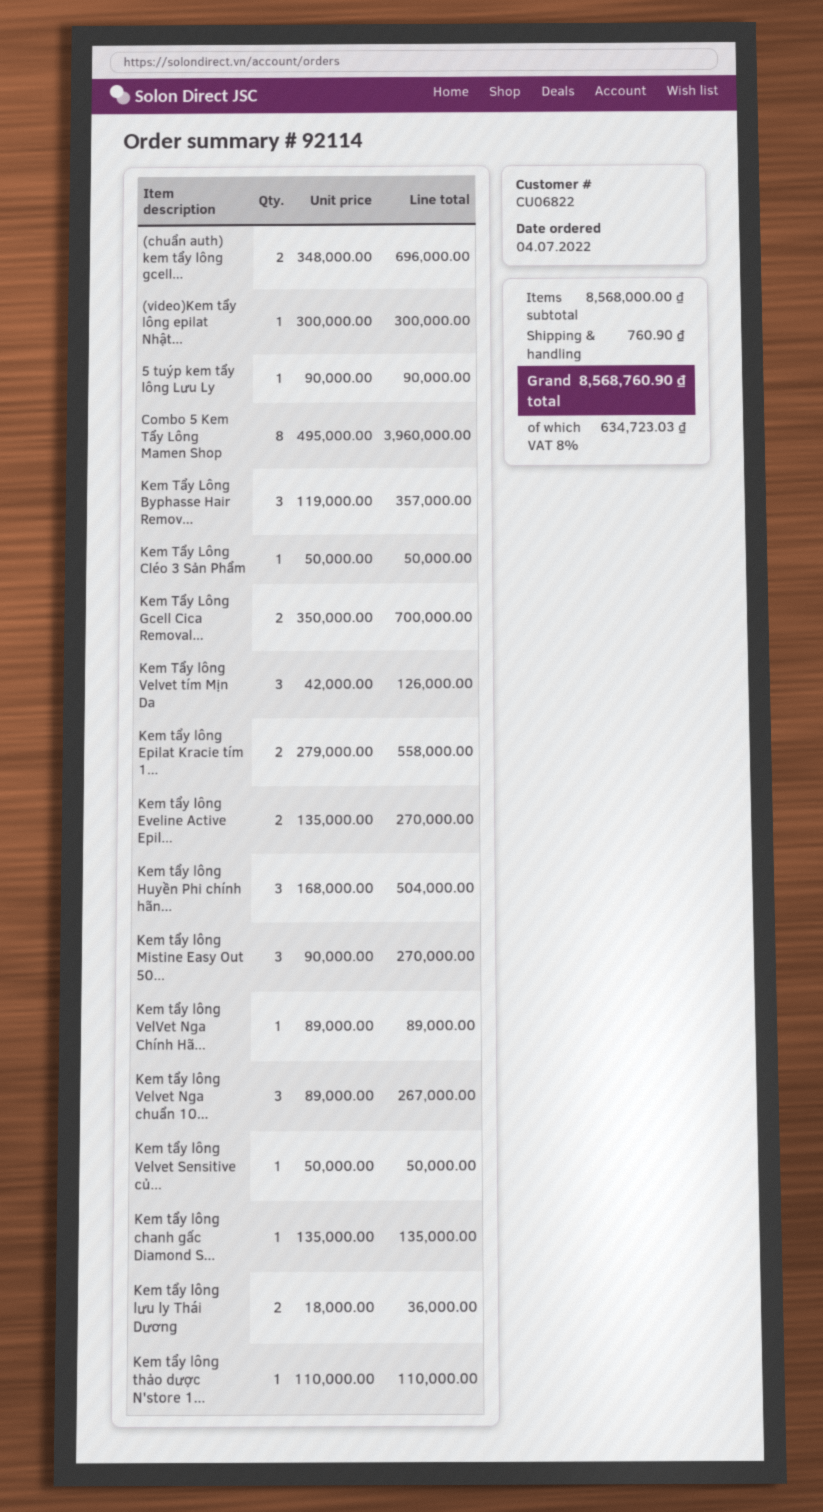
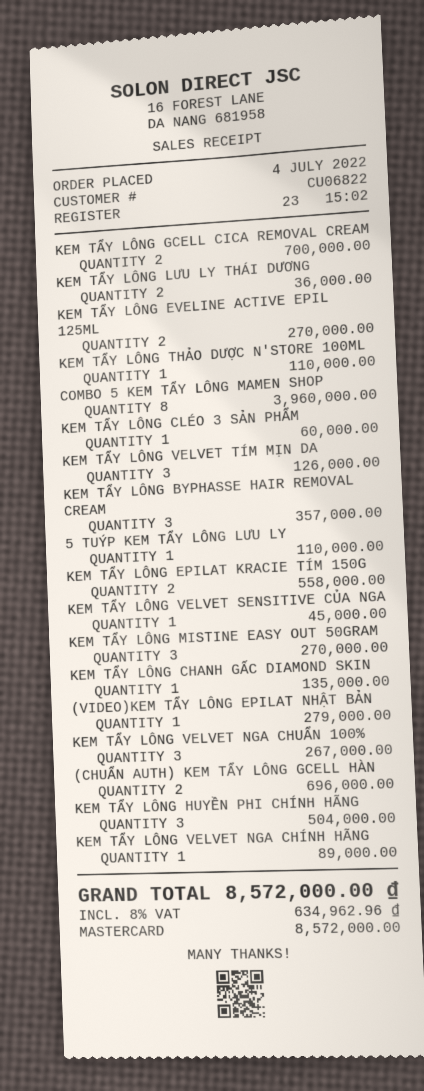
(video)Kem tẩy lông epilat Nhật...: 1 for 300000.00 -> 1 for 279000.00
5 tuýp kem tẩy lông Lưu Ly: 1 for 90000.00 -> 1 for 110000.00
Kem Tẩy Lông Cléo 3 Sản Phẩm: 1 for 50000.00 -> 1 for 60000.00
Kem tẩy lông Velvet Sensitive củ...: 1 for 50000.00 -> 1 for 45000.00
shipping: 760.90 -> none
tax: 8% = 634723.03 -> 8% = 634962.96
total: 8568760.90 -> 8572000.00

